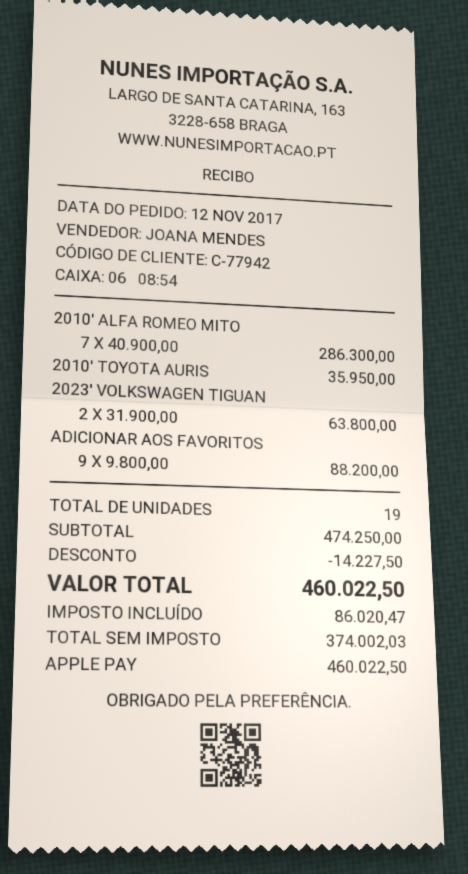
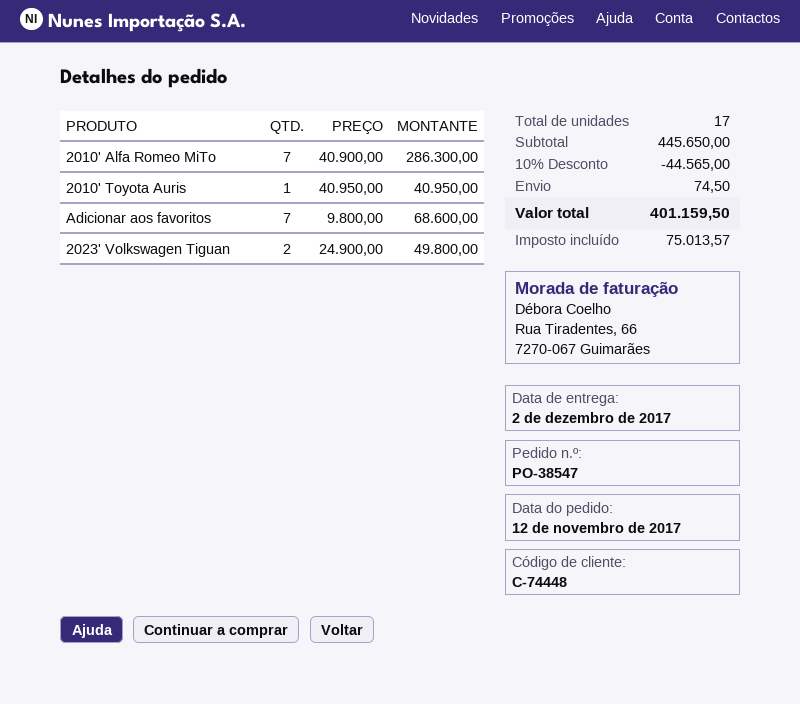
customer number: C-77942 -> C-74448
2010' TOYOTA AURIS: 1 x 35950.00 = 35950.00 -> 1 x 40950.00 = 40950.00
2023' VOLKSWAGEN TIGUAN: 2 x 31900.00 = 63800.00 -> 2 x 24900.00 = 49800.00
ADICIONAR AOS FAVORITOS: 9 x 9800.00 = 88200.00 -> 7 x 9800.00 = 68600.00
total quantity: 19 -> 17
subtotal: 474250.00 -> 445650.00
discount: 14227.50 -> 44565.00
shipping: none -> 74.50
tax: 86020.47 -> 75013.57
total: 460022.50 -> 401159.50

